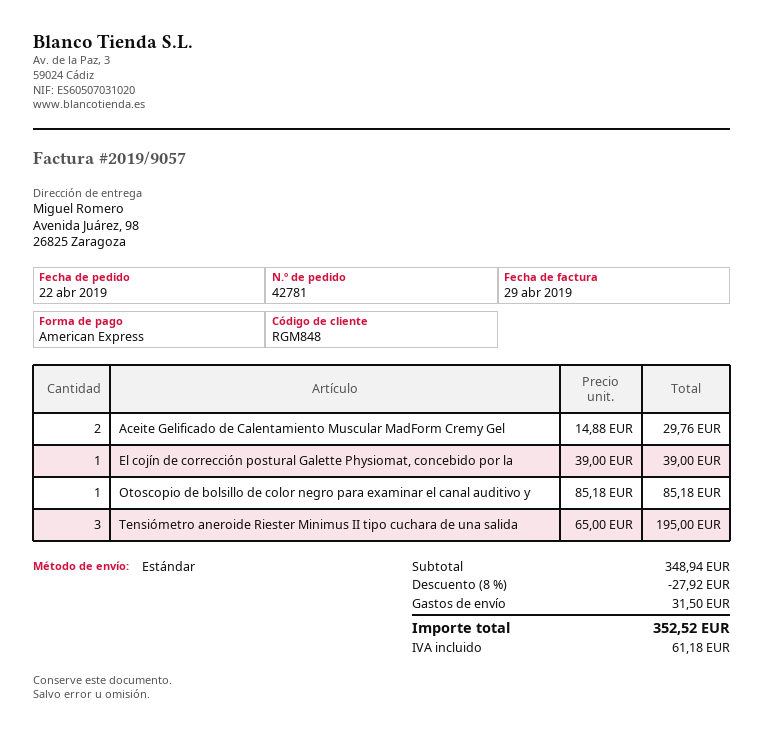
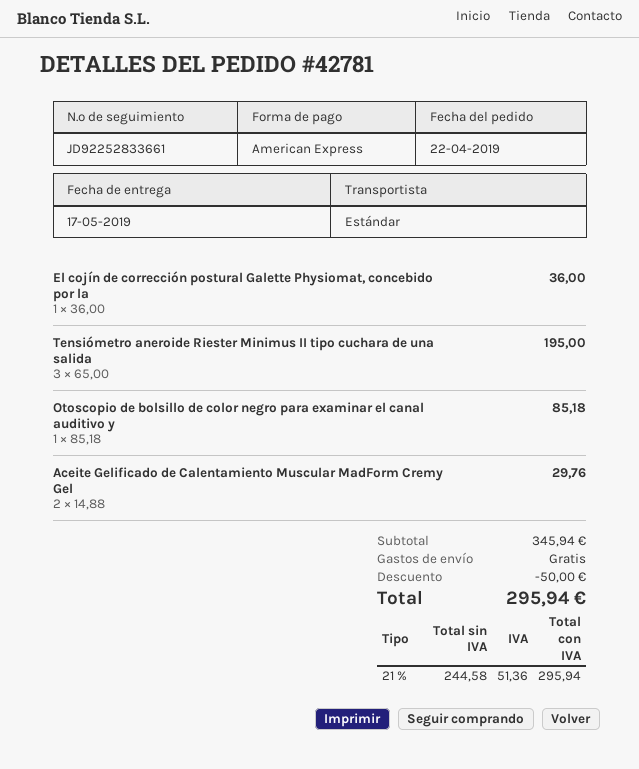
El cojín de corrección postural Galette Physiomat, concebido por la: 1 x 39.00 = 39.00 -> 1 x 36.00 = 36.00
subtotal: 348.94 -> 345.94
discount: 27.92 -> 50.00
shipping: 31.50 -> 0.00
tax: 61.18 -> 51.36
total: 352.52 -> 295.94

